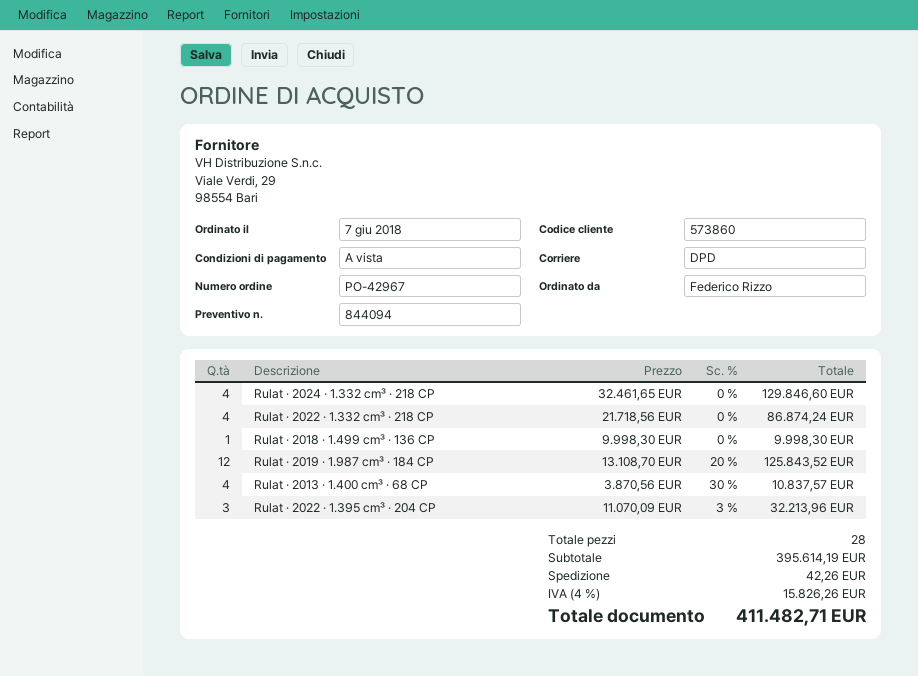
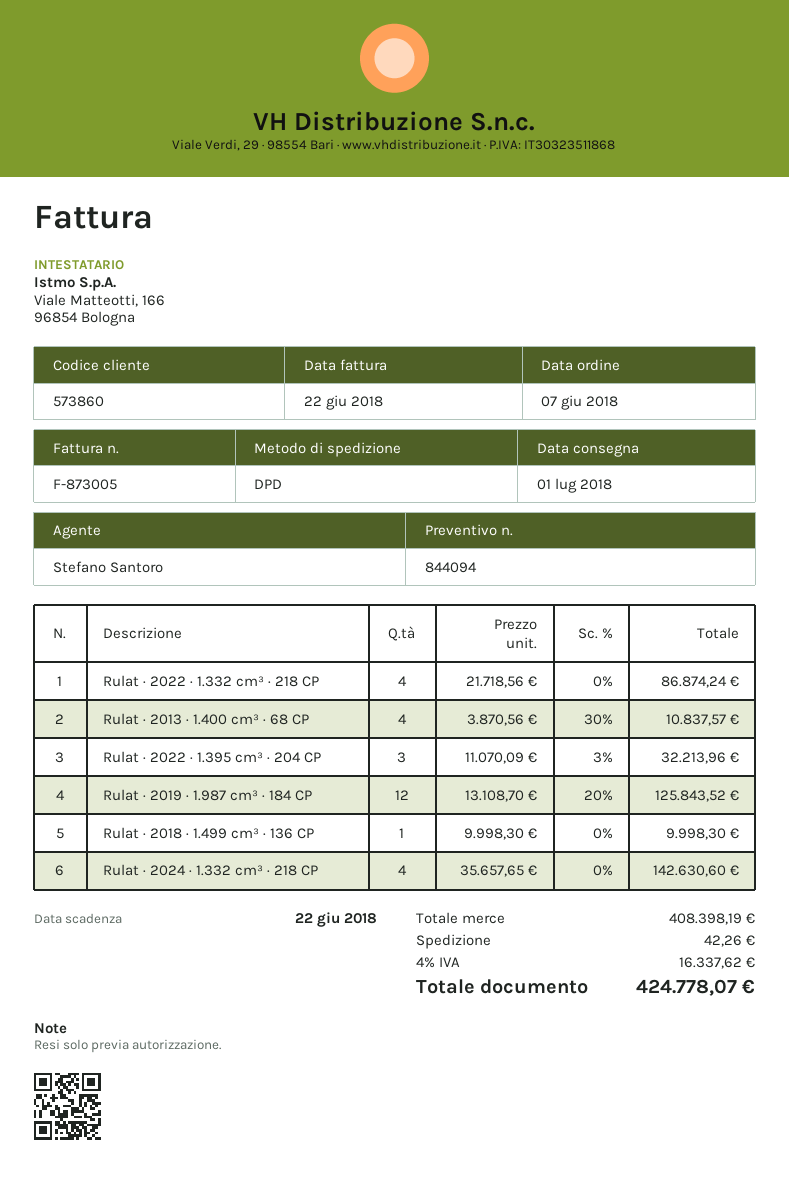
Rulat · 2024 · 1.332 cm³ · 218 CP: 4 x 32461.65 = 129846.60 -> 4 x 35657.65 = 142630.60
subtotal: 395614.19 -> 408398.19
tax: 4% = 15826.26 -> 4% = 16337.62
total: 411482.71 -> 424778.07

